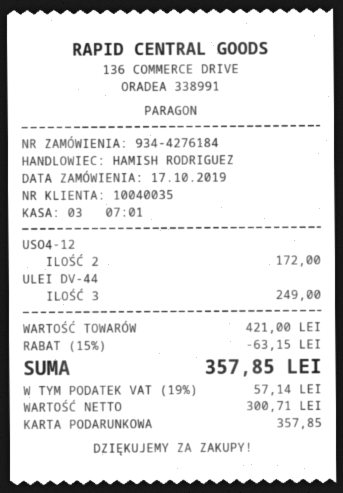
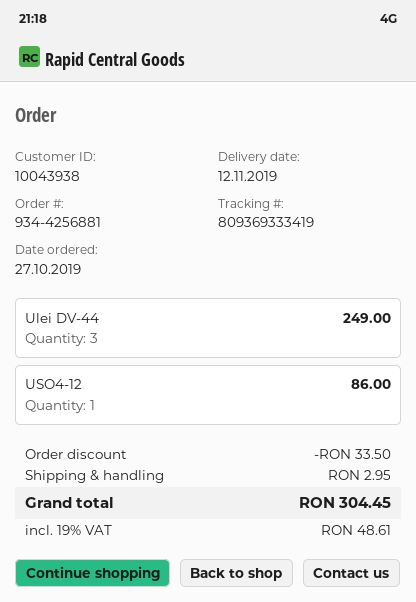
order number: 934-4276184 -> 934-4256881
order date: 2019-10-17 -> 2019-10-27
customer number: 10040035 -> 10043938
USO4-12: 2 for 172.00 -> 1 for 86.00
discount: 63.15 -> 33.50
shipping: none -> 2.95
tax: 19% = 57.14 -> 19% = 48.61
total: 357.85 -> 304.45

